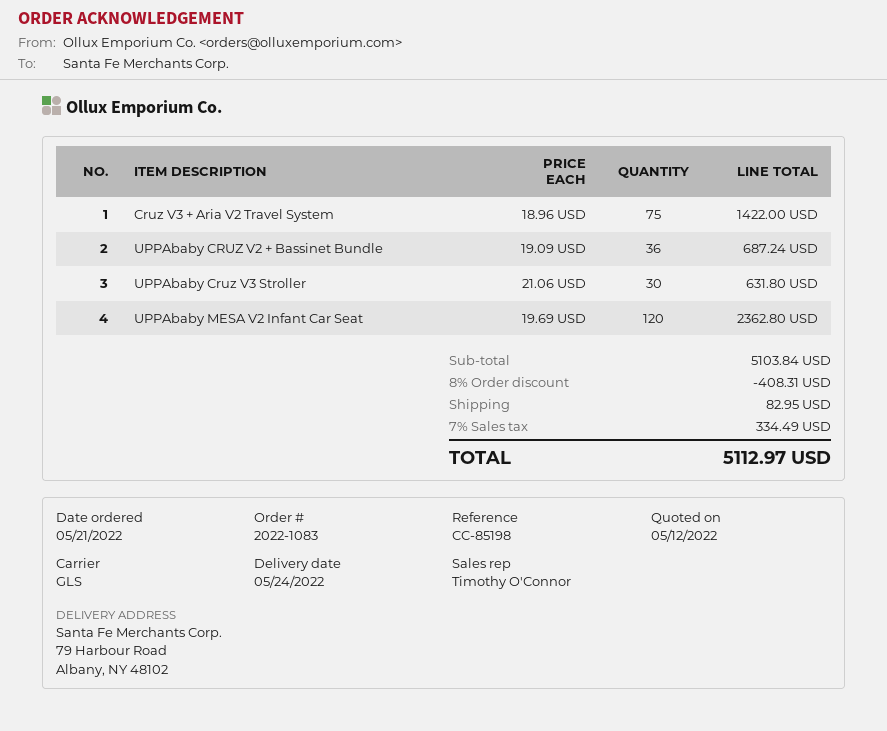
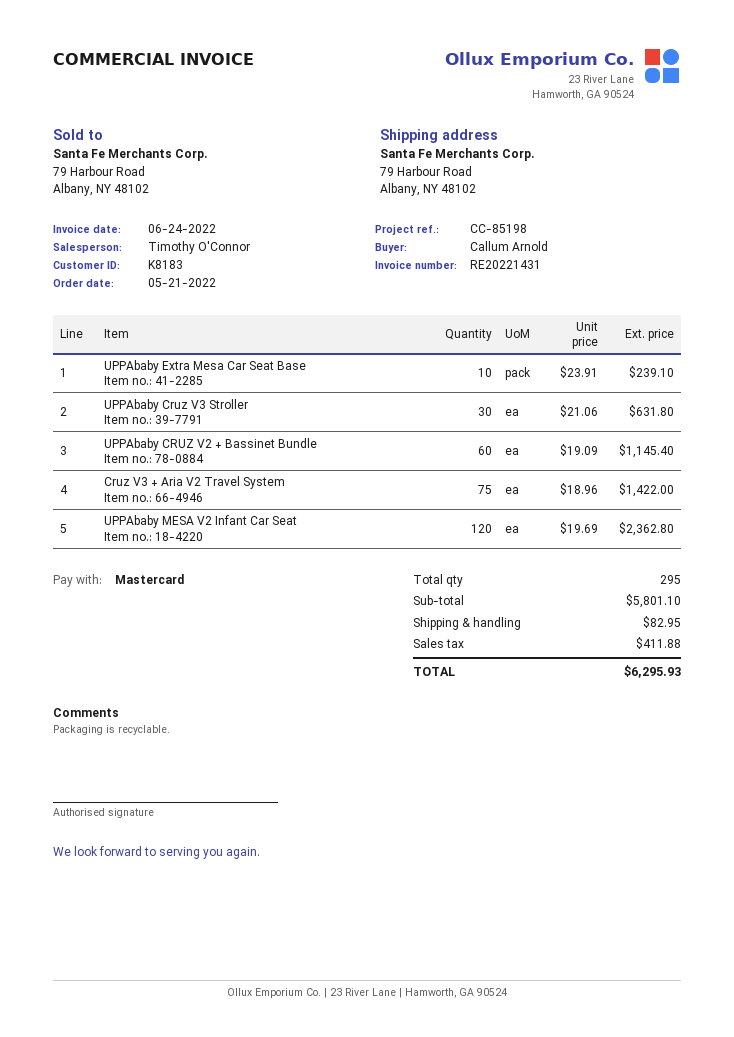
UPPAbaby CRUZ V2 + Bassinet Bundle: 36 x 19.09 = 687.24 -> 60 x 19.09 = 1145.40
UPPAbaby Extra Mesa Car Seat Base: none -> 10 x 23.91 = 239.10
subtotal: 5103.84 -> 5801.10
discount: 8% = 408.31 -> none
tax: 334.49 -> 411.88
total: 5112.97 -> 6295.93

